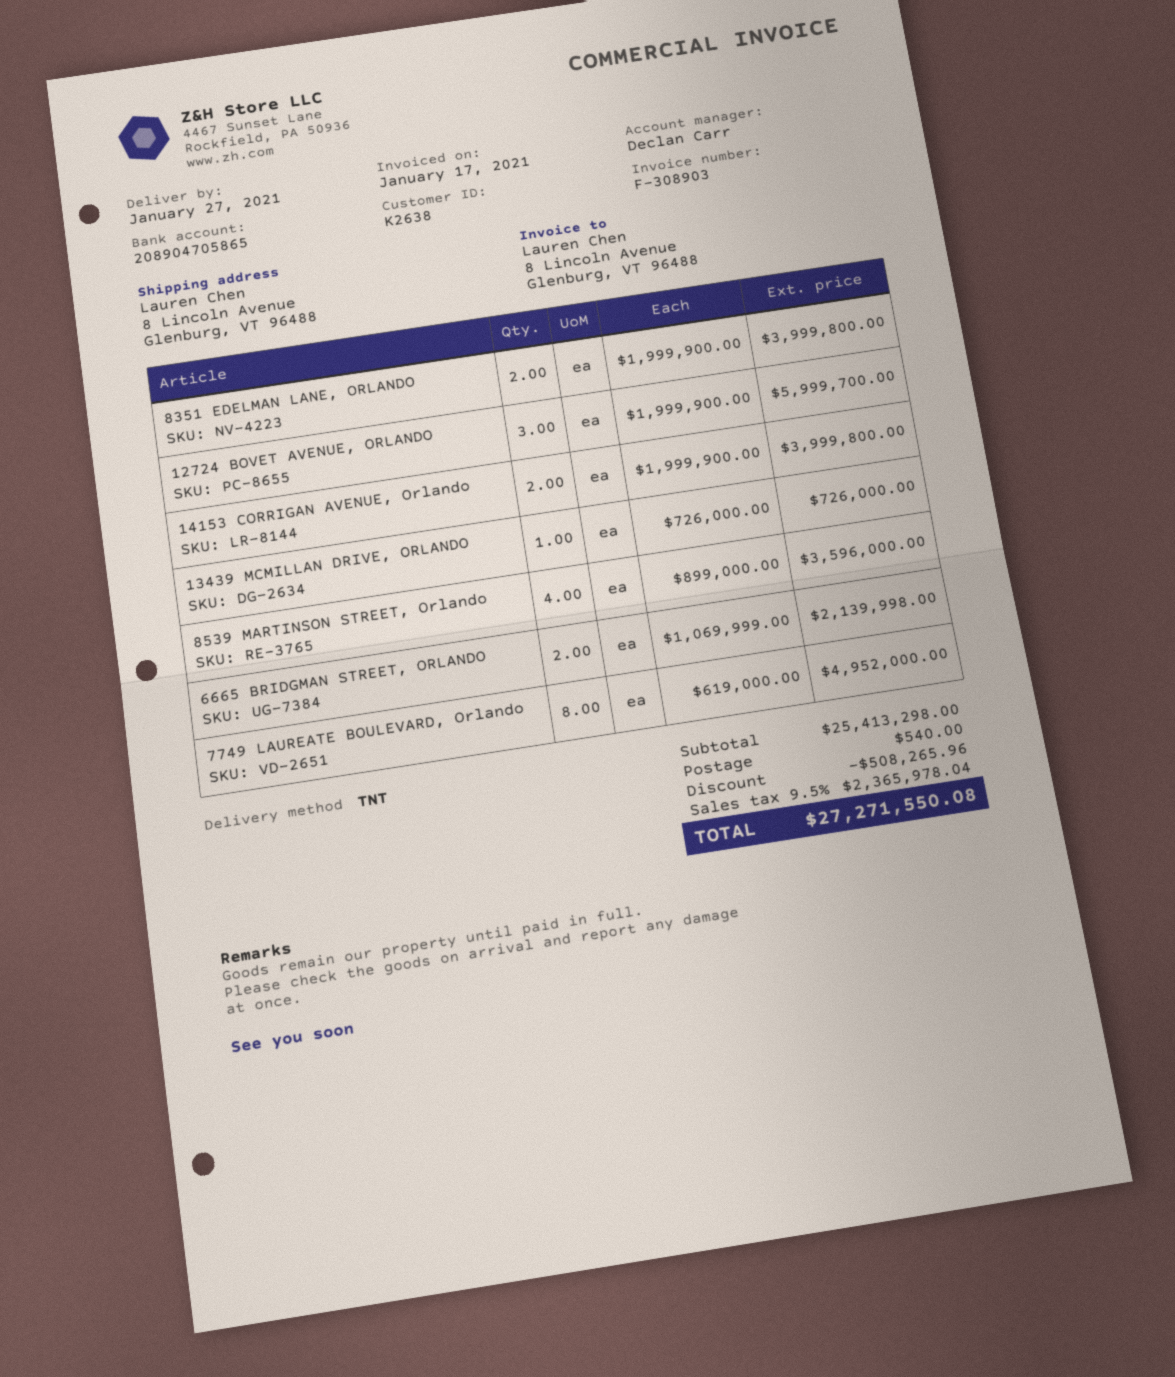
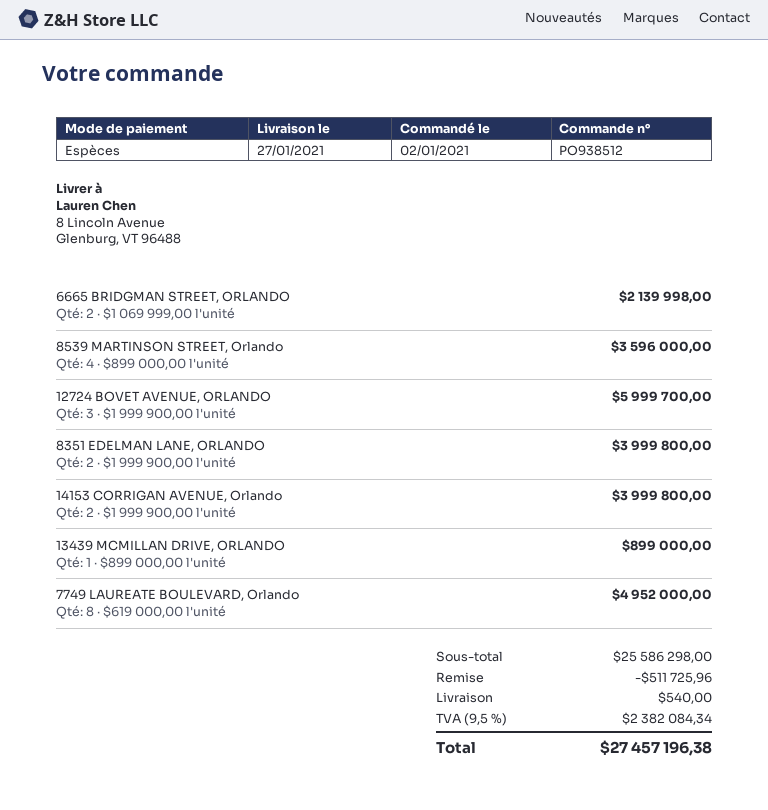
13439 MCMILLAN DRIVE, ORLANDO: 1 x 726000.00 = 726000.00 -> 1 x 899000.00 = 899000.00
subtotal: 25413298.00 -> 25586298.00
discount: 508265.96 -> 511725.96
tax: 9.5% = 2365978.04 -> 9.5% = 2382084.34
total: 27271550.08 -> 27457196.38

